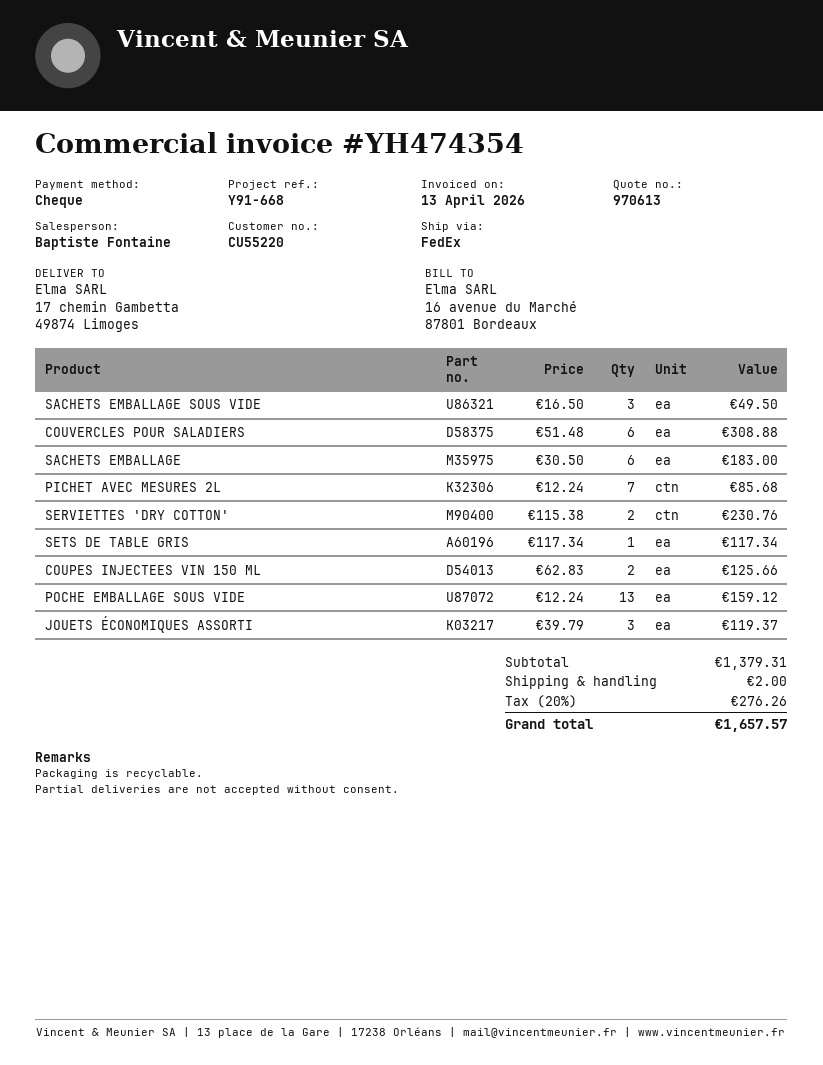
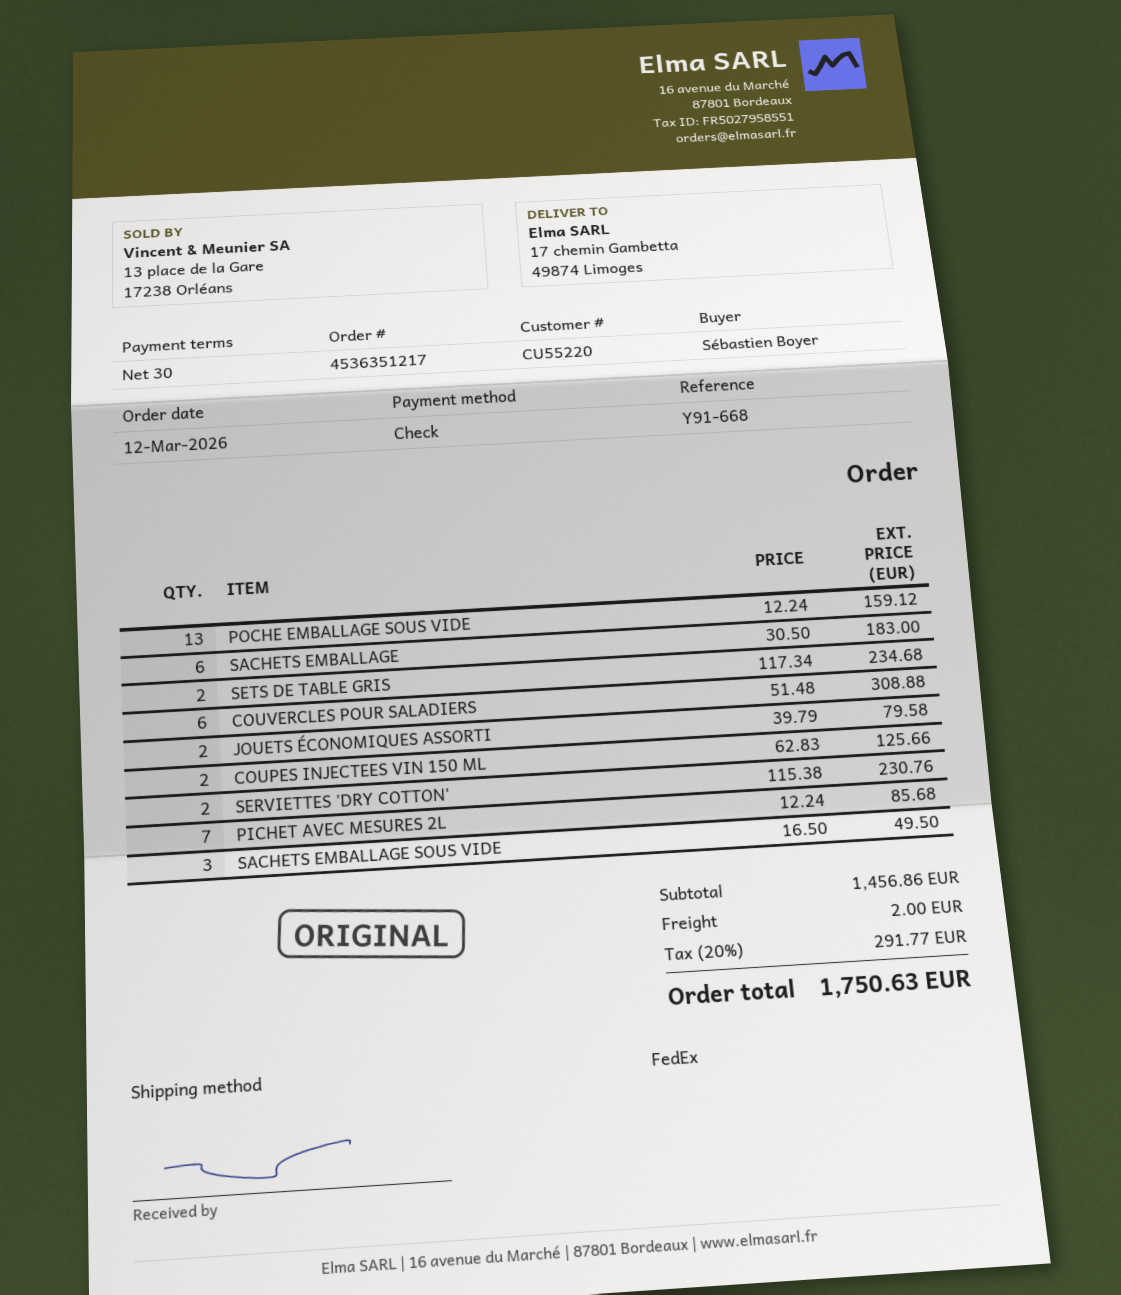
SETS DE TABLE GRIS: 1 x 117.34 = 117.34 -> 2 x 117.34 = 234.68
JOUETS ÉCONOMIQUES ASSORTI: 3 x 39.79 = 119.37 -> 2 x 39.79 = 79.58
subtotal: 1379.31 -> 1456.86
tax: 20% = 276.26 -> 20% = 291.77
total: 1657.57 -> 1750.63

